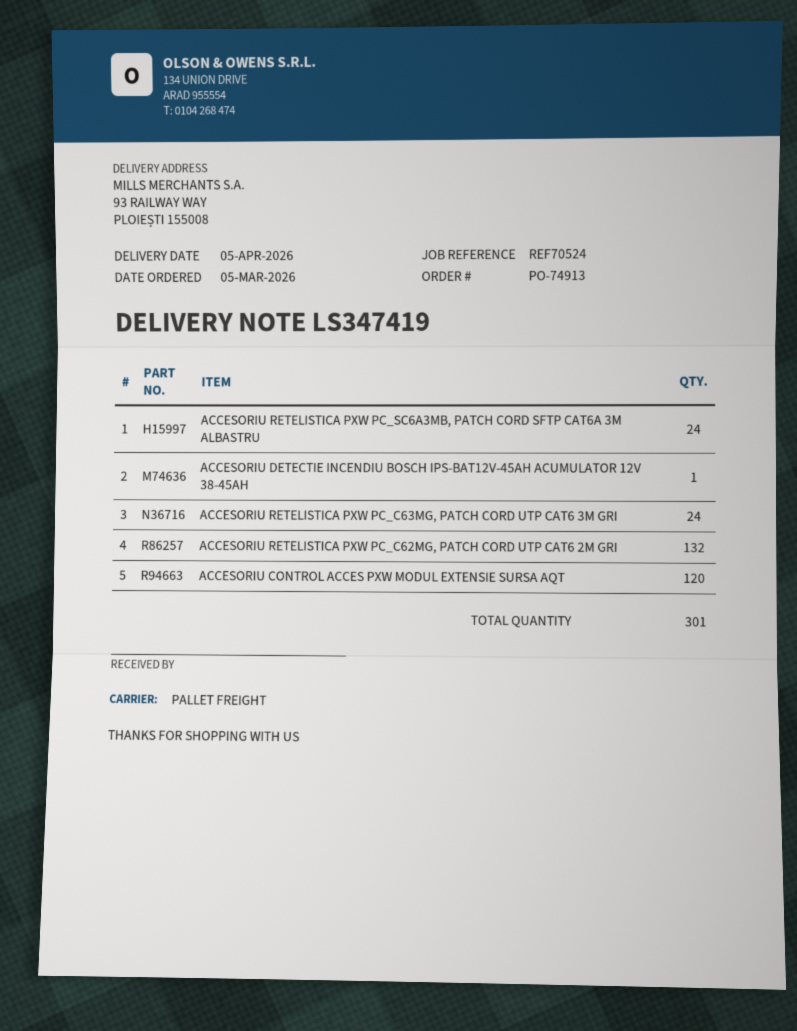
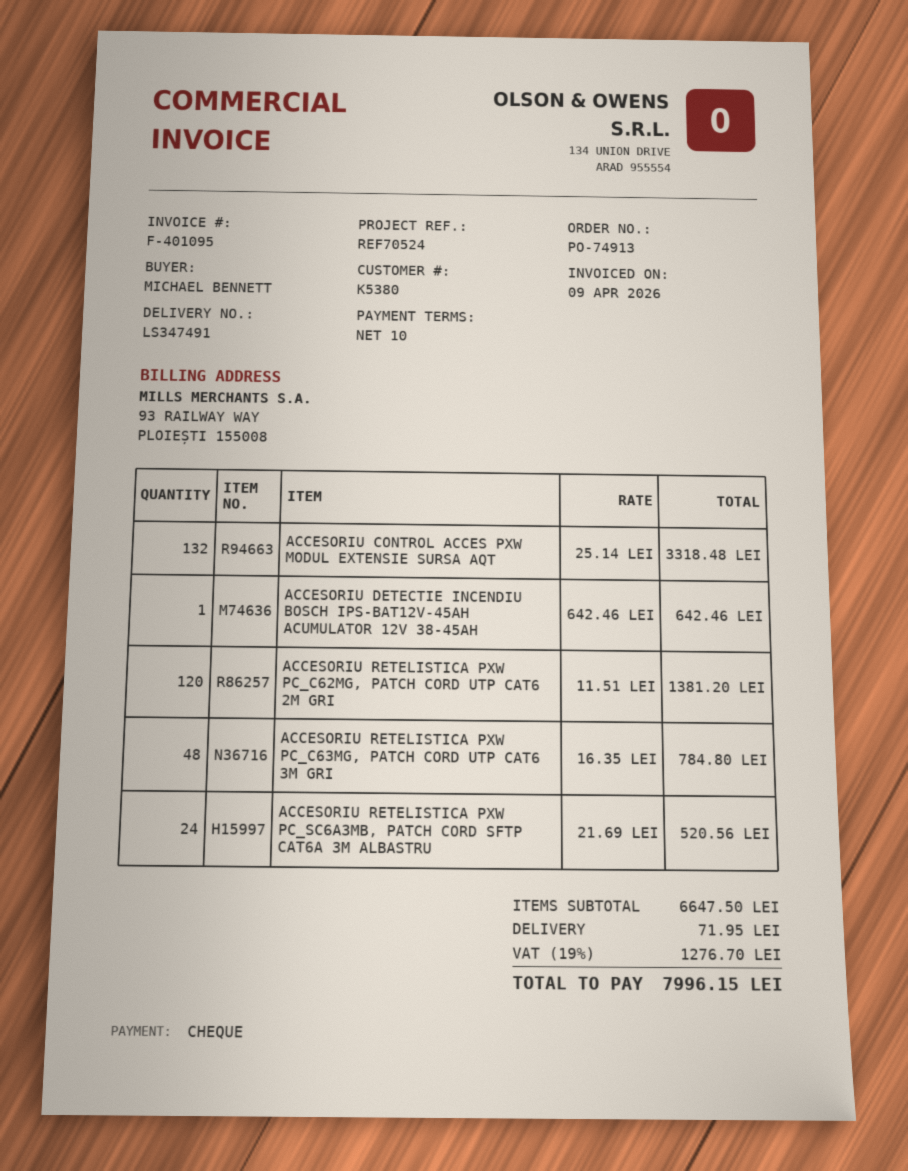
delivery note number: LS347419 -> LS347491
ACCESORIU RETELISTICA PXW PC_C63MG, PATCH CORD UTP CAT6 3M GRI: 24 -> 48
ACCESORIU RETELISTICA PXW PC_C62MG, PATCH CORD UTP CAT6 2M GRI: 132 -> 120
ACCESORIU CONTROL ACCES PXW MODUL EXTENSIE SURSA AQT: 120 -> 132

